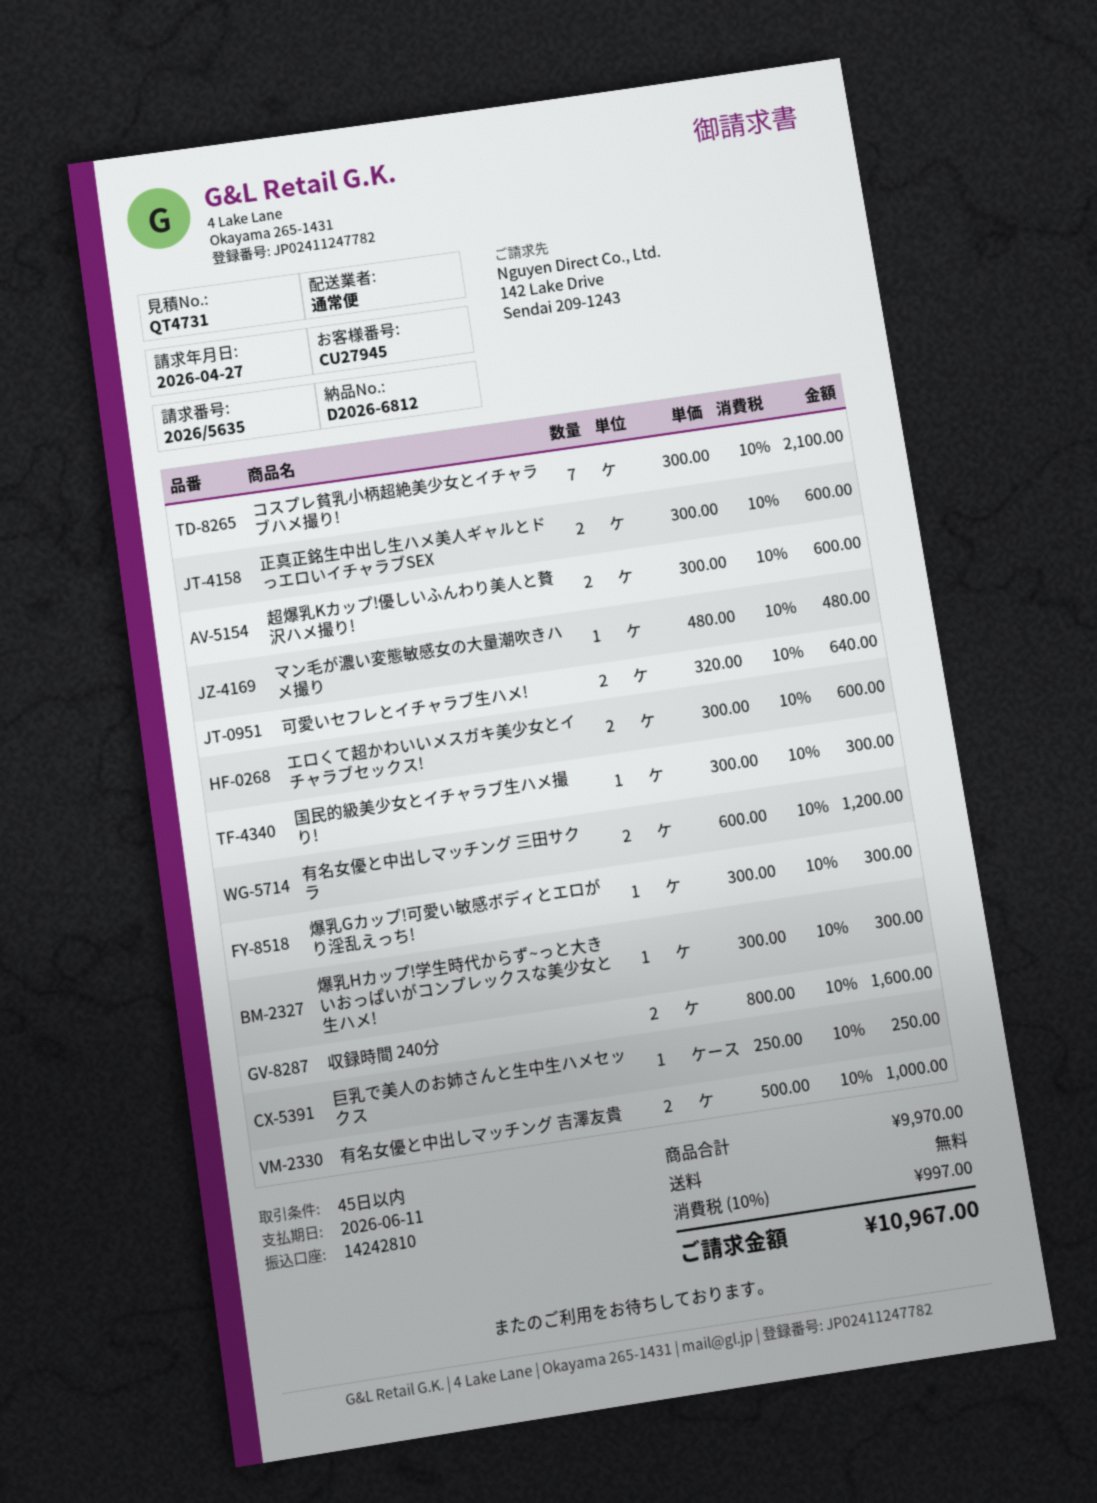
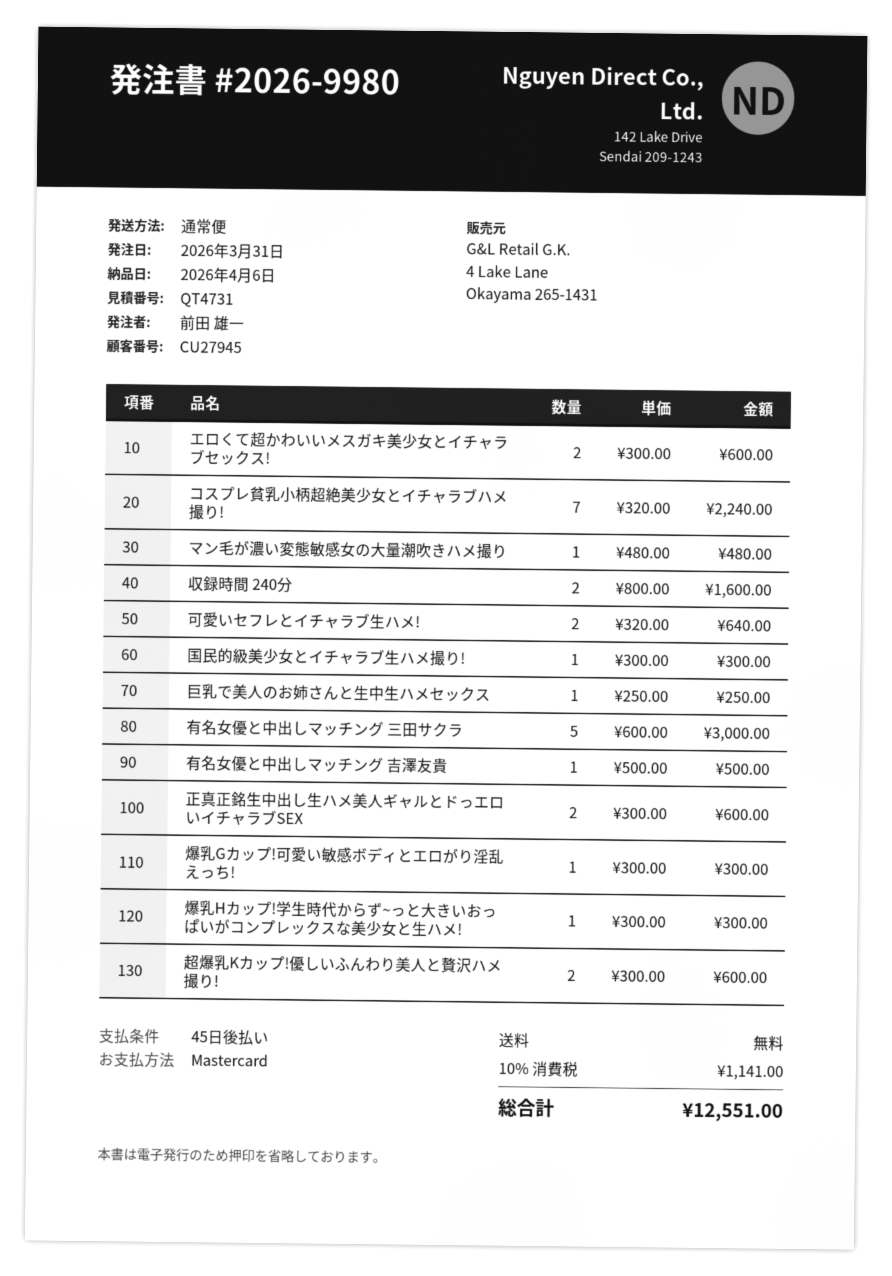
コスプレ貧乳小柄超絶美少女とイチャラブハメ撮り!: 7 x 300.00 = 2100.00 -> 7 x 320.00 = 2240.00
有名女優と中出しマッチング 三田サクラ: 2 x 600.00 = 1200.00 -> 5 x 600.00 = 3000.00
有名女優と中出しマッチング 吉澤友貴: 2 x 500.00 = 1000.00 -> 1 x 500.00 = 500.00
tax: 10% = 997.00 -> 10% = 1141.00
total: 10967.00 -> 12551.00

